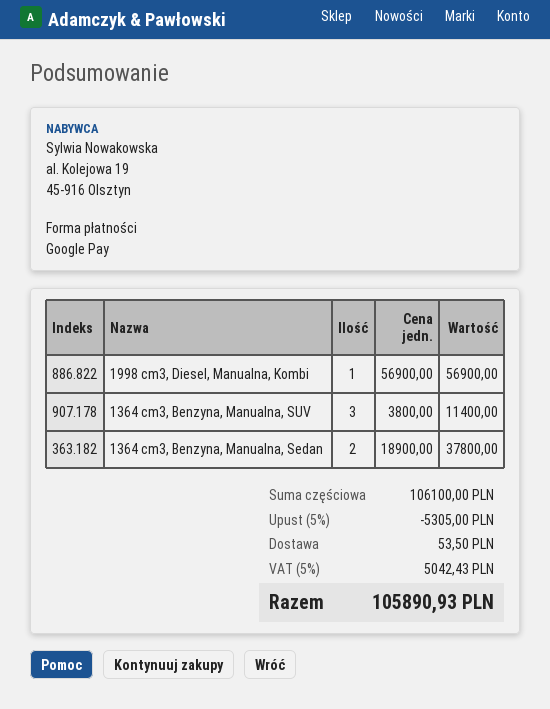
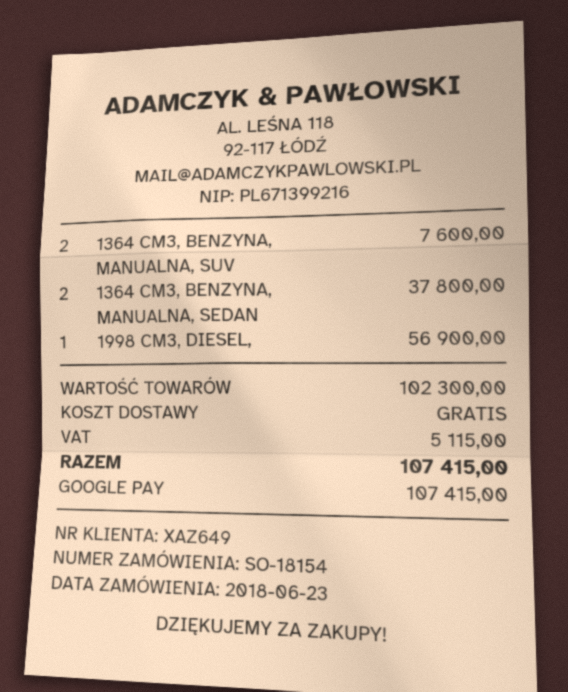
1364 cm3, Benzyna, Manualna, SUV: 3 for 11400.00 -> 2 for 7600.00
subtotal: 106100.00 -> 102300.00
discount: 5% = 5305.00 -> none
shipping: 53.50 -> 0.00
tax: 5042.43 -> 5115.00
total: 105890.93 -> 107415.00

